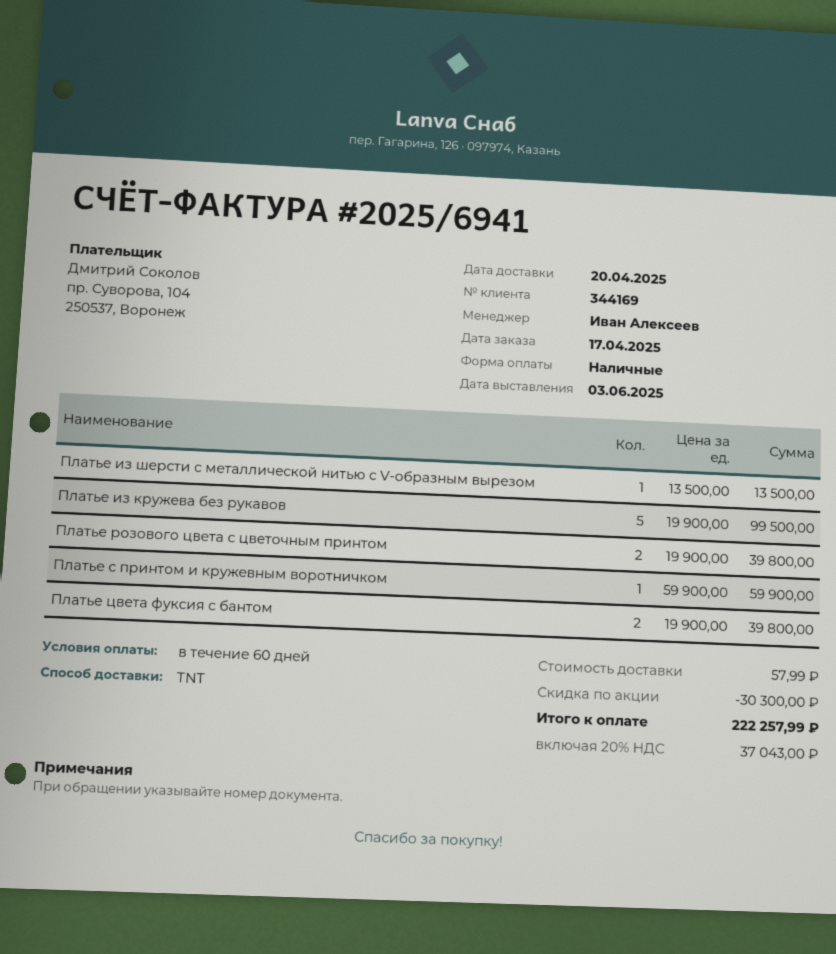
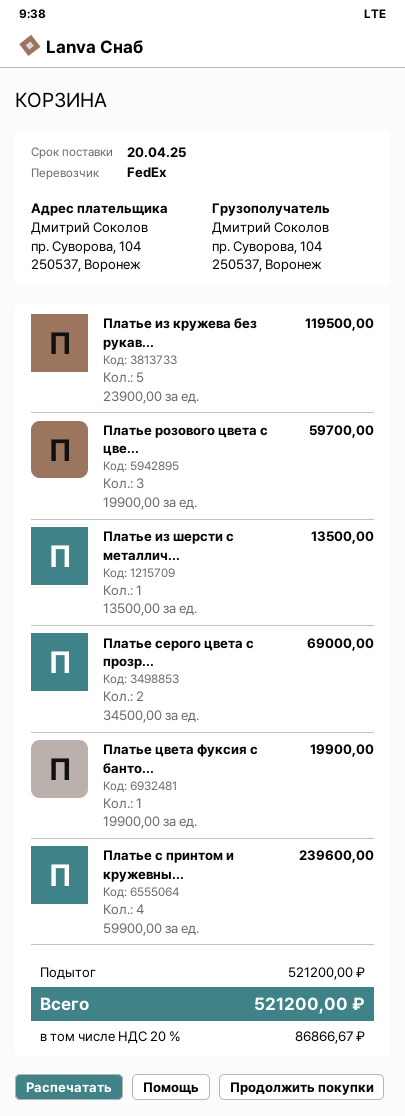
shipping method: TNT -> FedEx
Платье из кружева без рукавов: 5 x 19900.00 = 99500.00 -> 5 x 23900.00 = 119500.00
Платье розового цвета с цветочным принтом: 2 x 19900.00 = 39800.00 -> 3 x 19900.00 = 59700.00
Платье с принтом и кружевным воротничком: 1 x 59900.00 = 59900.00 -> 4 x 59900.00 = 239600.00
Платье цвета фуксия с бантом: 2 x 19900.00 = 39800.00 -> 1 x 19900.00 = 19900.00
Платье серого цвета с прозр...: none -> 2 x 34500.00 = 69000.00
discount: 30300.00 -> none
shipping: 57.99 -> none
tax: 20% = 37043.00 -> 20% = 86866.67
total: 222257.99 -> 521200.00

